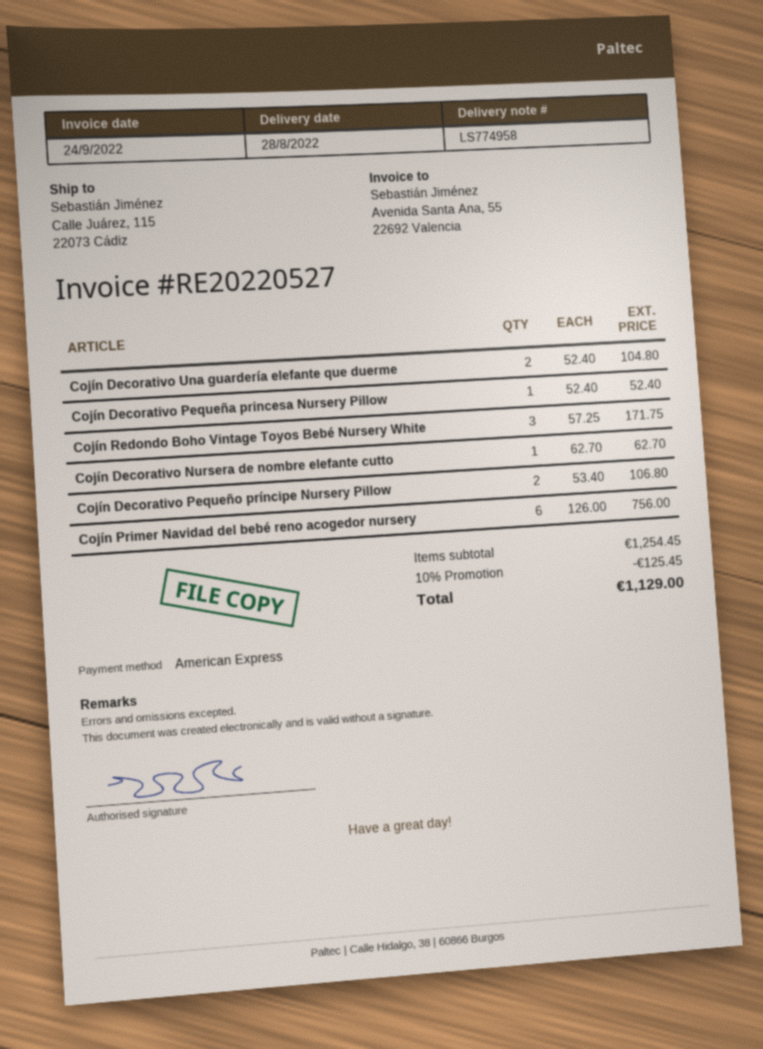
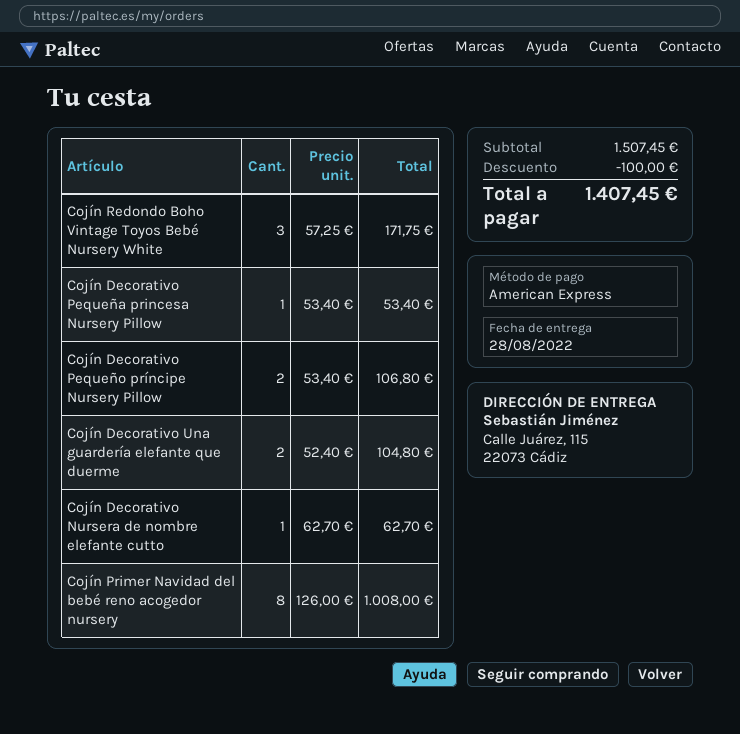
Cojín Decorativo Pequeña princesa Nursery Pillow: 1 x 52.40 = 52.40 -> 1 x 53.40 = 53.40
Cojín Primer Navidad del bebé reno acogedor nursery: 6 x 126.00 = 756.00 -> 8 x 126.00 = 1008.00
subtotal: 1254.45 -> 1507.45
discount: 125.45 -> 100.00
total: 1129.00 -> 1407.45

